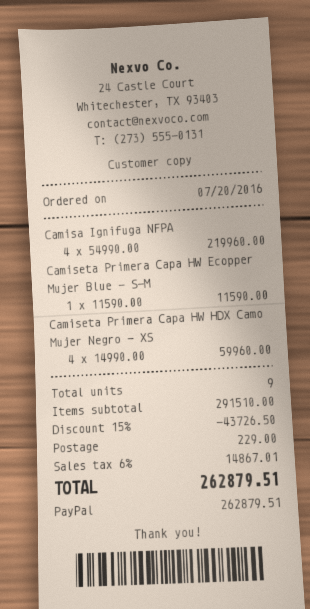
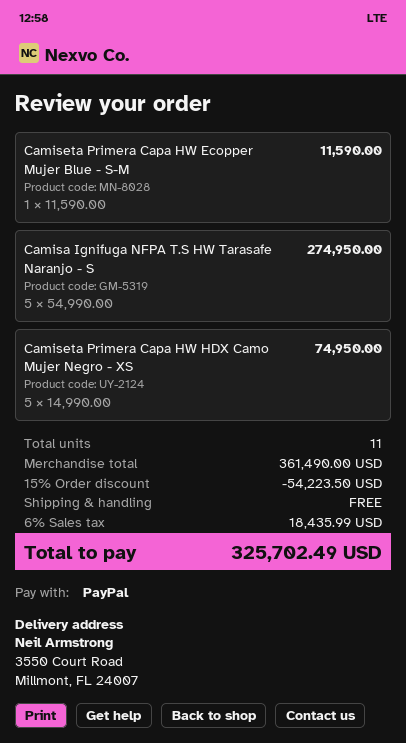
Camisa Ignifuga NFPA: 4 x 54990.00 = 219960.00 -> 5 x 54990.00 = 274950.00
Camiseta Primera Capa HW HDX Camo Mujer Negro - XS: 4 x 14990.00 = 59960.00 -> 5 x 14990.00 = 74950.00
total quantity: 9 -> 11
subtotal: 291510.00 -> 361490.00
discount: 15% = 43726.50 -> 15% = 54223.50
shipping: 229.00 -> 0.00
tax: 6% = 14867.01 -> 6% = 18435.99
total: 262879.51 -> 325702.49

